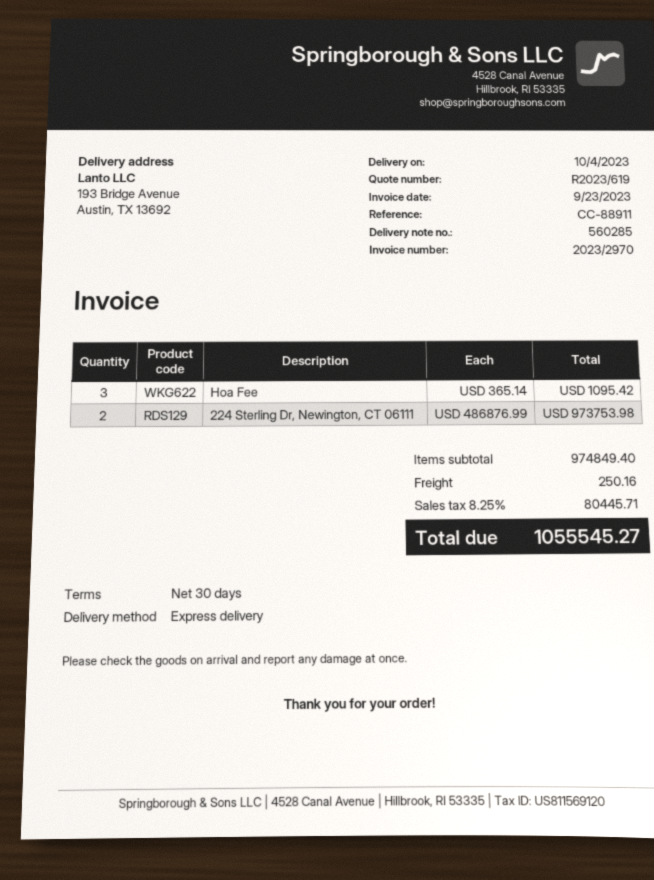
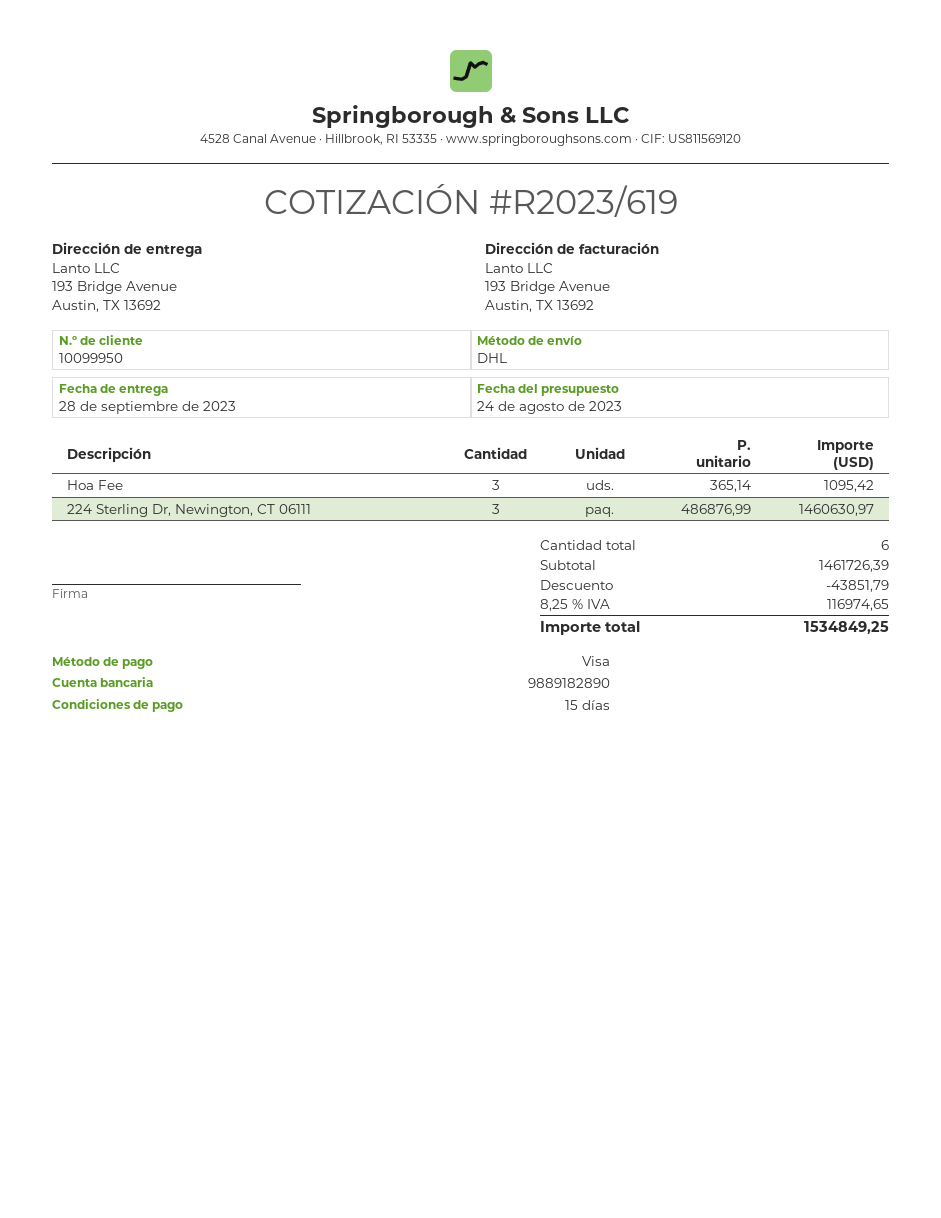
delivery date: 2023-10-04 -> 2023-09-28
payment terms: 30 days -> 15 days
shipping method: express -> DHL
224 Sterling Dr, Newington, CT 06111: 2 x 486876.99 = 973753.98 -> 3 x 486876.99 = 1460630.97
subtotal: 974849.40 -> 1461726.39
discount: none -> 43851.79
shipping: 250.16 -> none
tax: 8.25% = 80445.71 -> 8.25% = 116974.65
total: 1055545.27 -> 1534849.25

